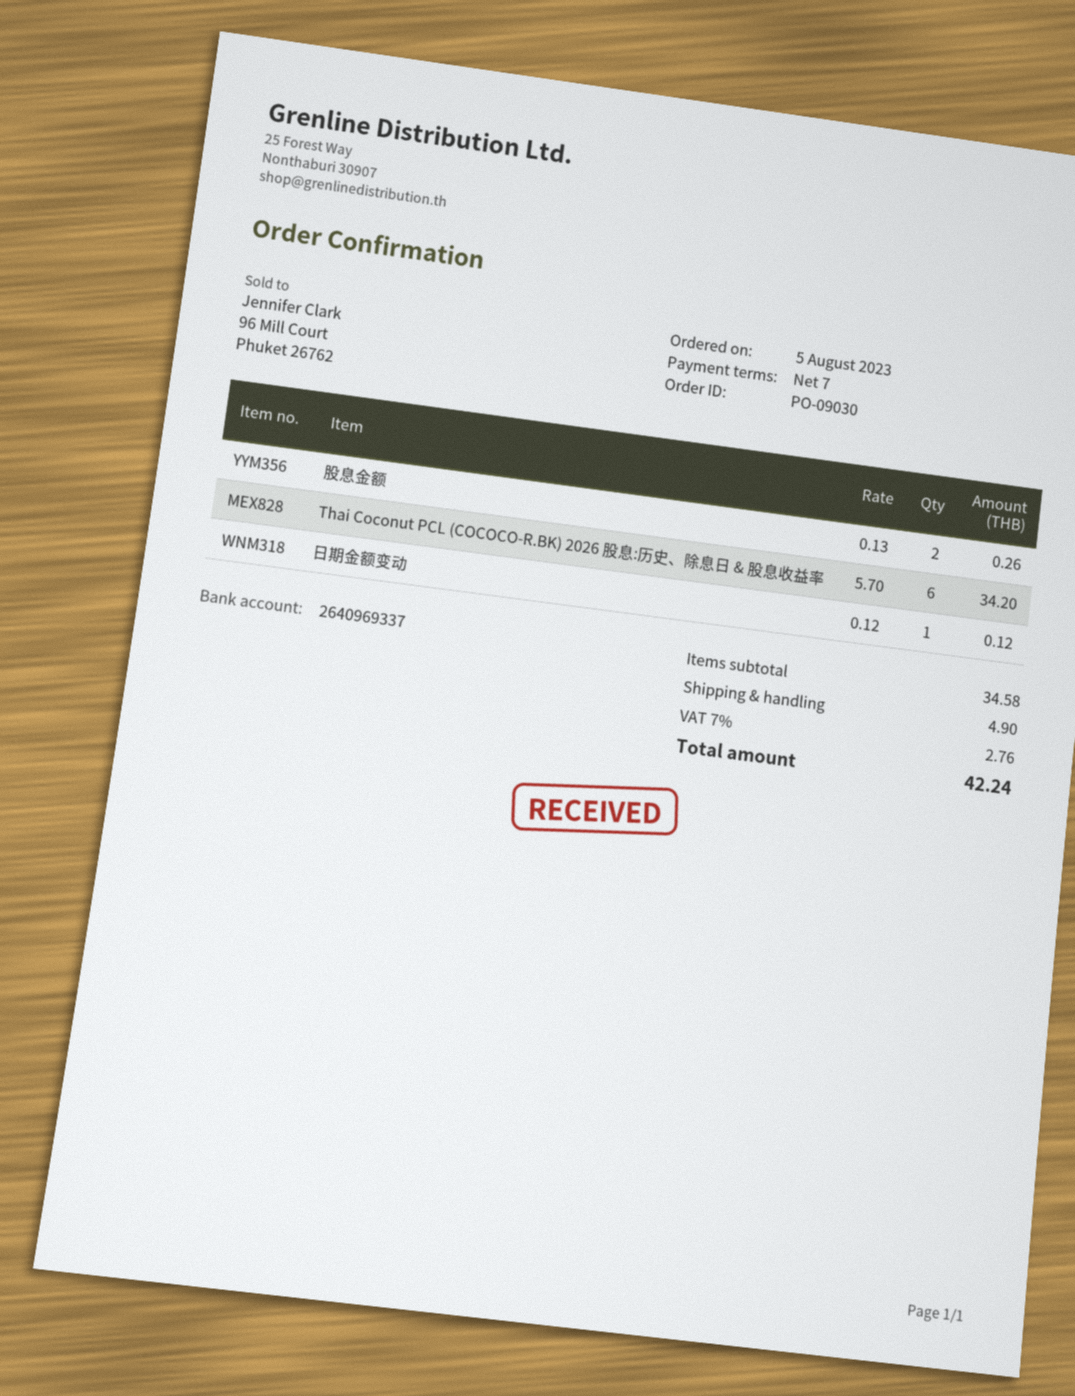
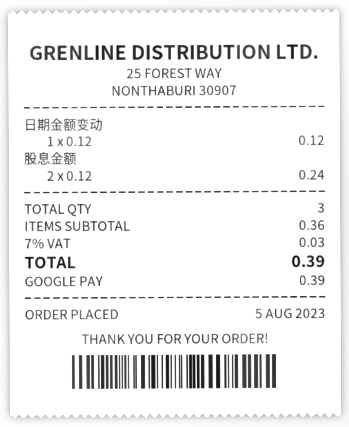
股息金额: 2 x 0.13 = 0.26 -> 2 x 0.12 = 0.24
Thai Coconut PCL (COCOCO-R.BK) 2026 股息:历史、除息日 & 股息收益率: 6 x 5.70 = 34.20 -> none
subtotal: 34.58 -> 0.36
shipping: 4.90 -> none
tax: 7% = 2.76 -> 7% = 0.03
total: 42.24 -> 0.39

